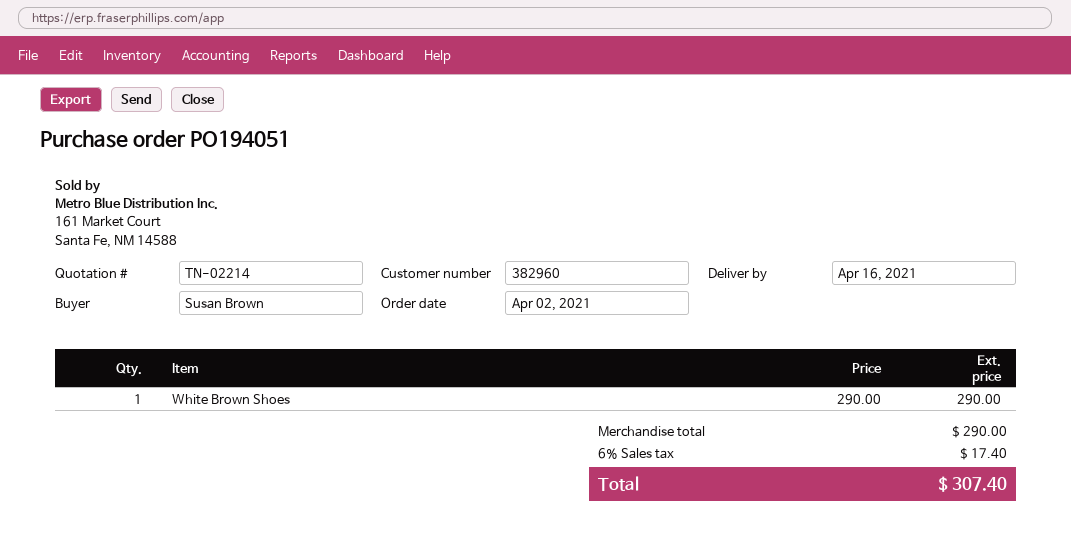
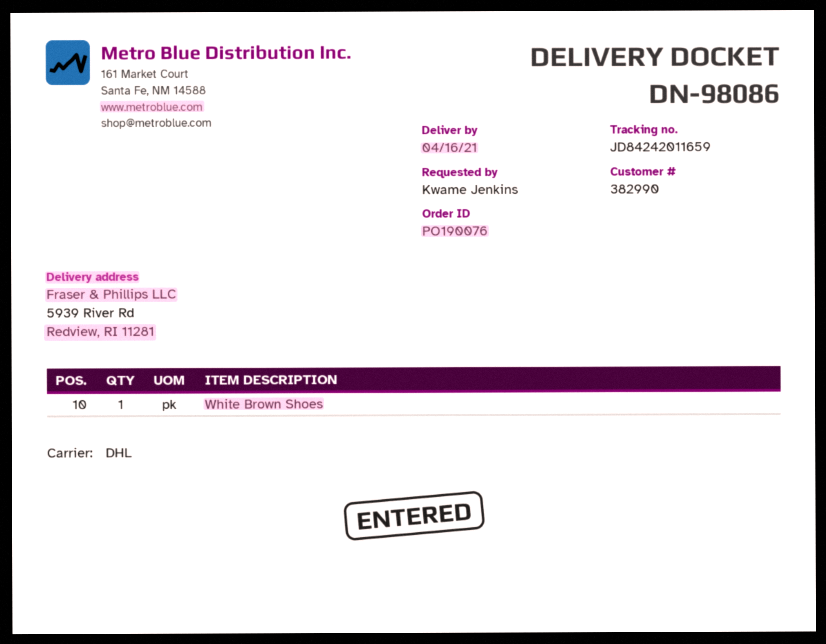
order number: PO194051 -> PO190076
customer number: 382960 -> 382990
ordered by: Susan Brown -> Kwame Jenkins

